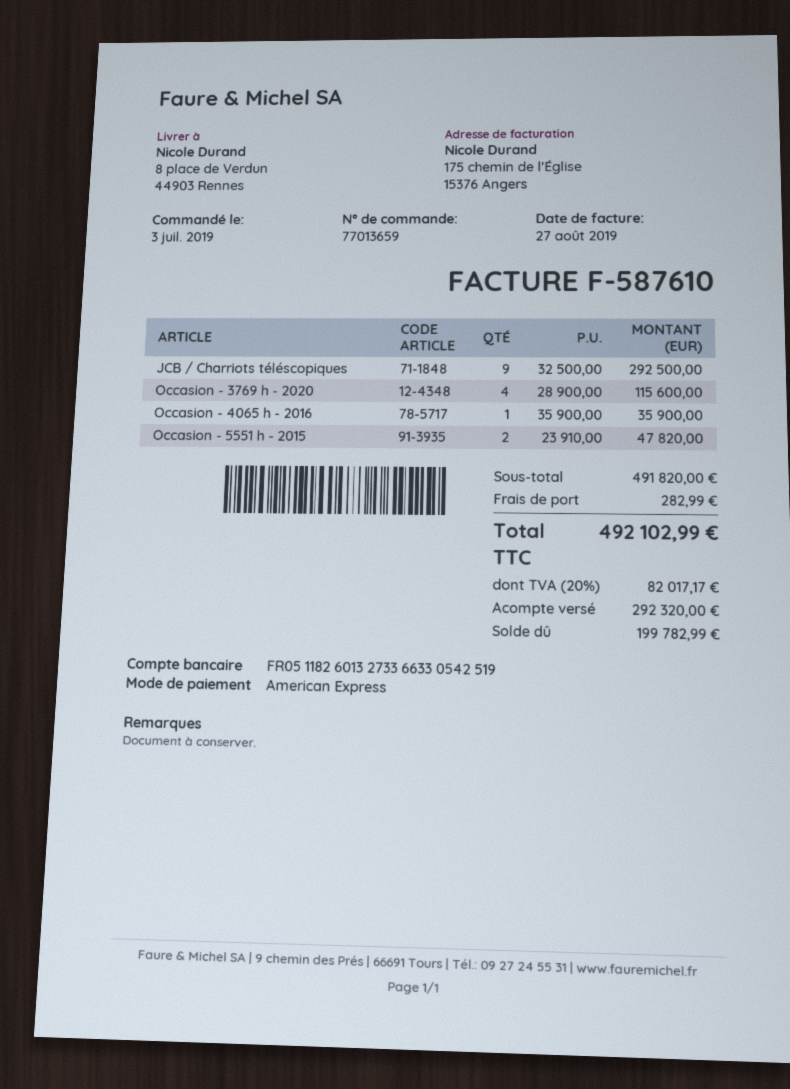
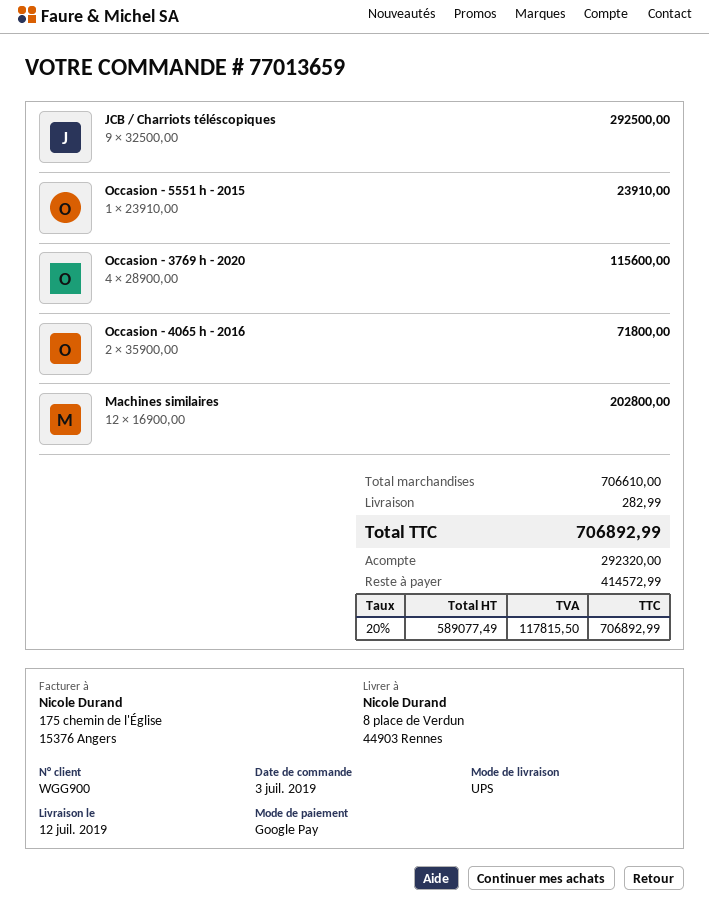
payment method: American Express -> Google Pay
Occasion - 4065 h - 2016: 1 x 35900.00 = 35900.00 -> 2 x 35900.00 = 71800.00
Occasion - 5551 h - 2015: 2 x 23910.00 = 47820.00 -> 1 x 23910.00 = 23910.00
Machines similaires: none -> 12 x 16900.00 = 202800.00
subtotal: 491820.00 -> 706610.00
tax: 20% = 82017.17 -> 20% = 117815.50
total: 492102.99 -> 706892.99
balance: 199782.99 -> 414572.99

